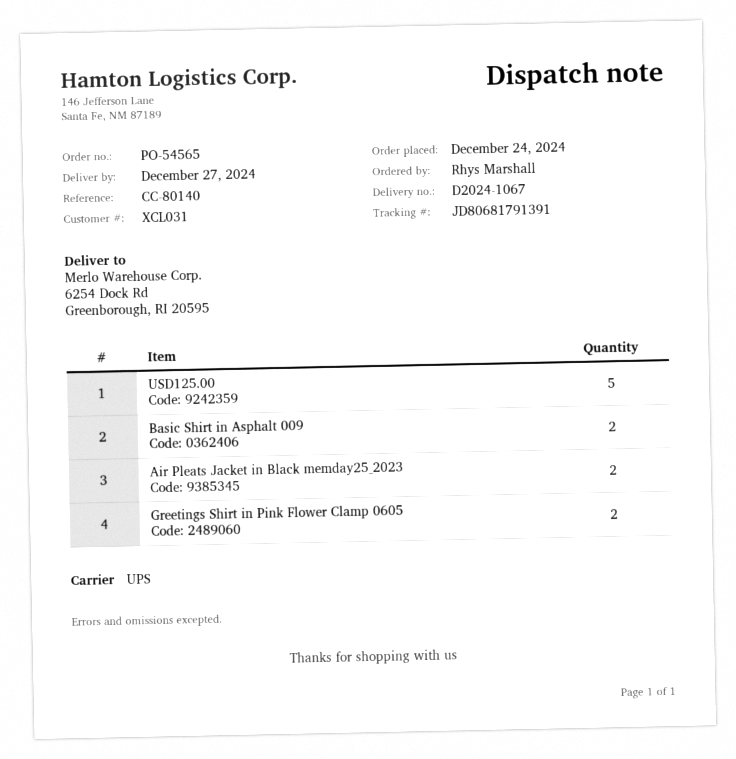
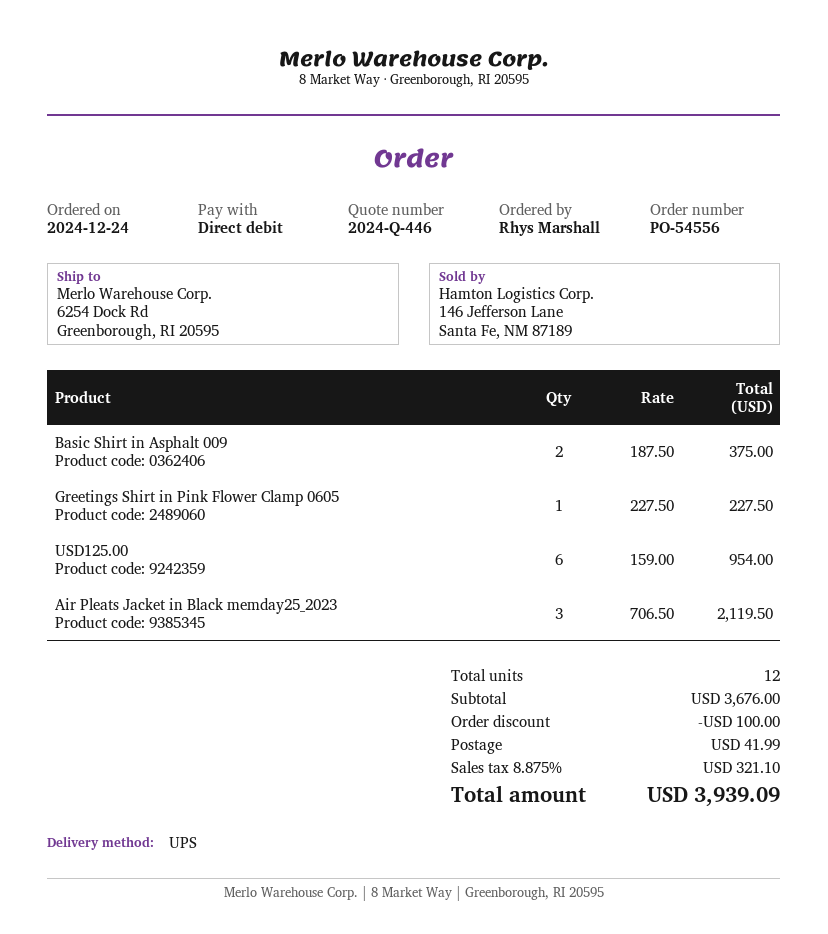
order number: PO-54565 -> PO-54556
USD125.00: 5 -> 6
Air Pleats Jacket in Black memday25_2023: 2 -> 3
Greetings Shirt in Pink Flower Clamp 0605: 2 -> 1

